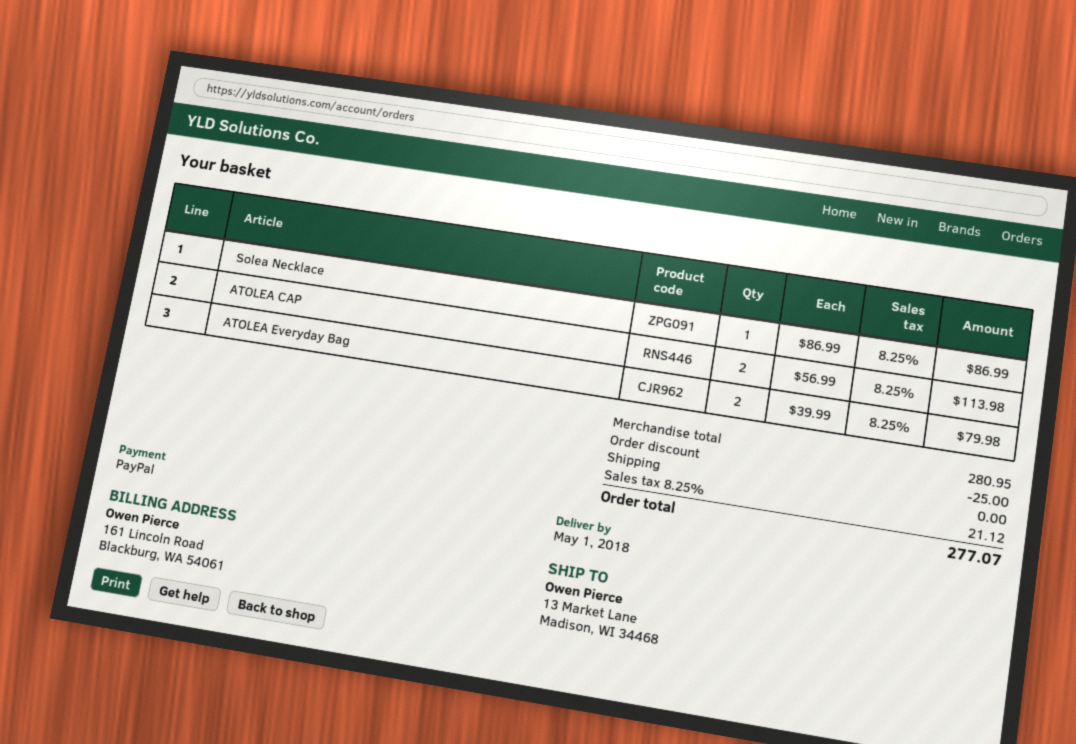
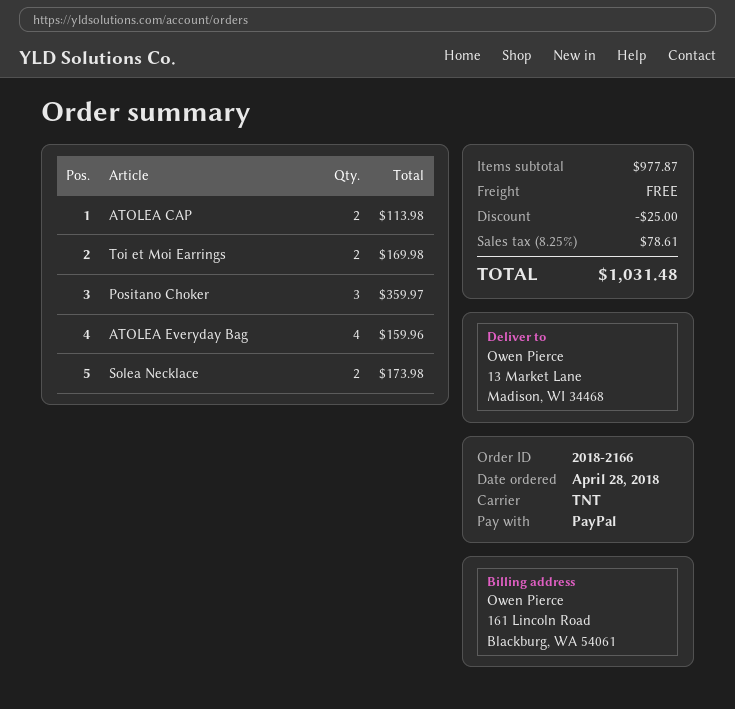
Solea Necklace: 1 for 86.99 -> 2 for 173.98
ATOLEA Everyday Bag: 2 for 79.98 -> 4 for 159.96
Toi et Moi Earrings: none -> 2 for 169.98
Positano Choker: none -> 3 for 359.97
subtotal: 280.95 -> 977.87
tax: 8.25% = 21.12 -> 8.25% = 78.61
total: 277.07 -> 1031.48

